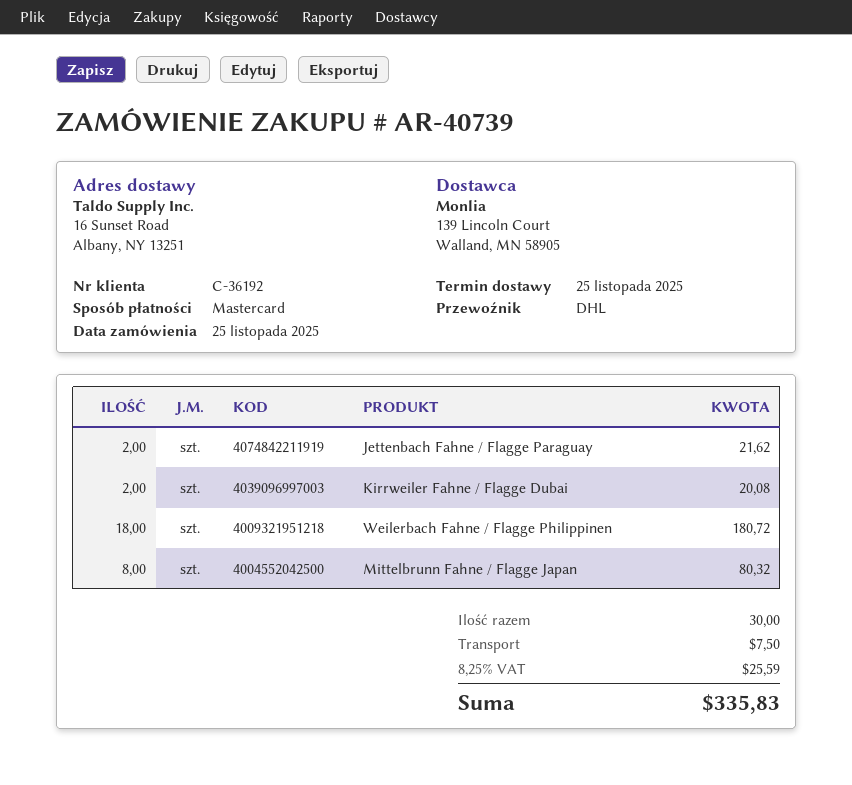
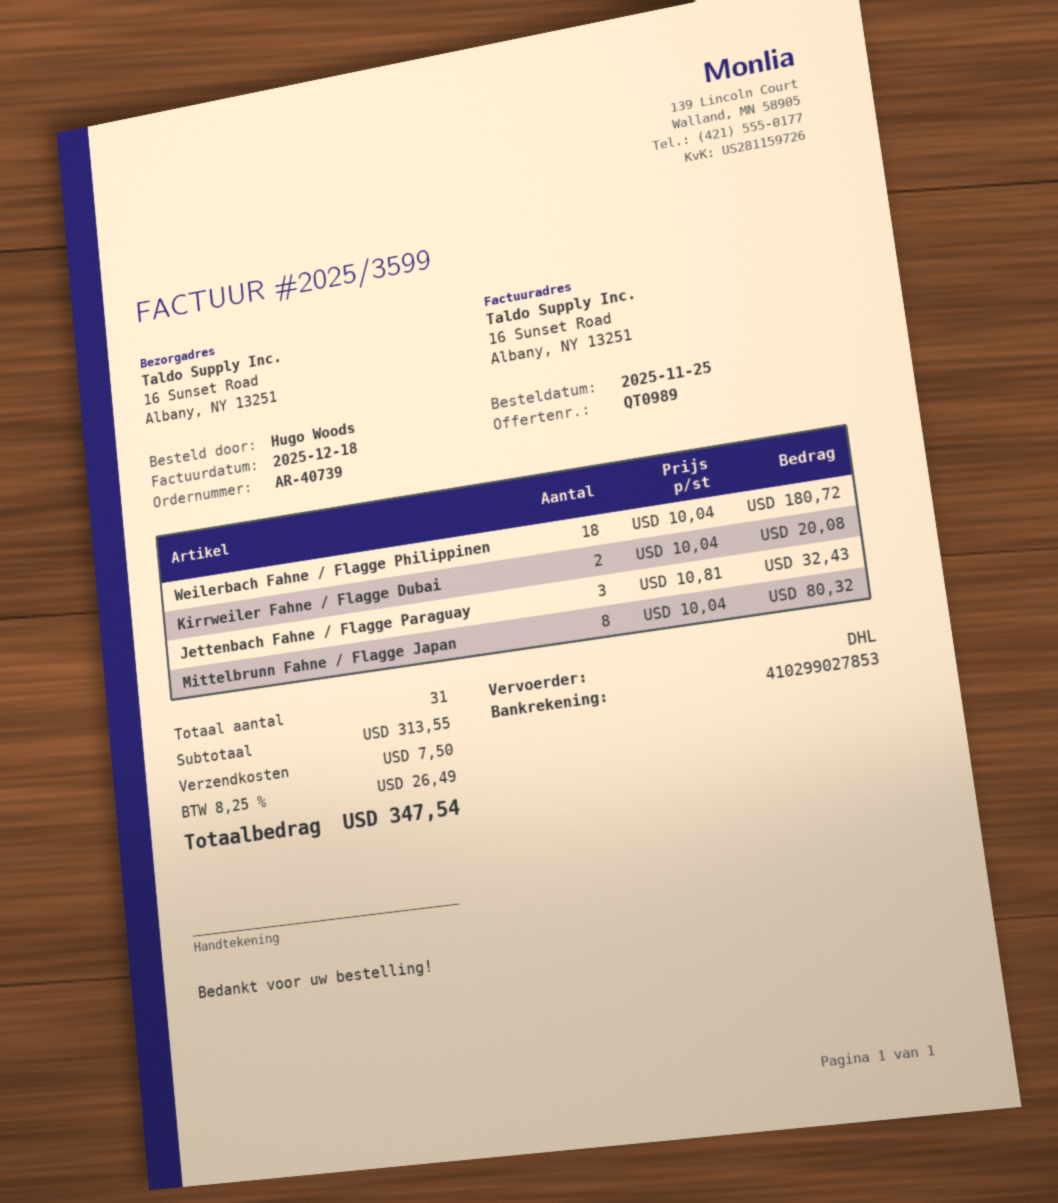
Jettenbach Fahne / Flagge Paraguay: 2 for 21.62 -> 3 for 32.43
total quantity: 30 -> 31
tax: 8.25% = 25.59 -> 8.25% = 26.49
total: 335.83 -> 347.54

